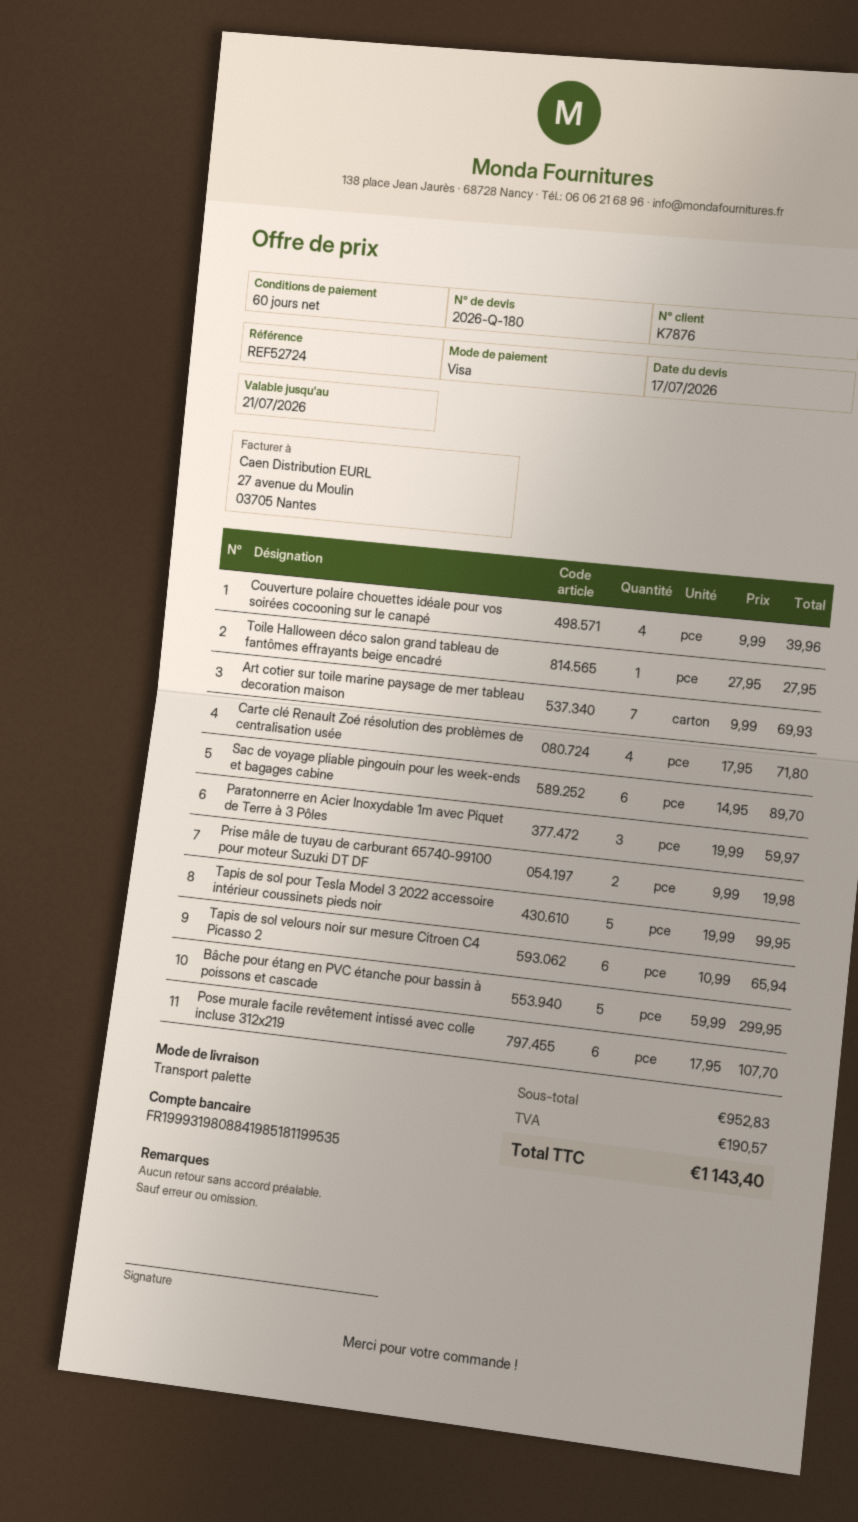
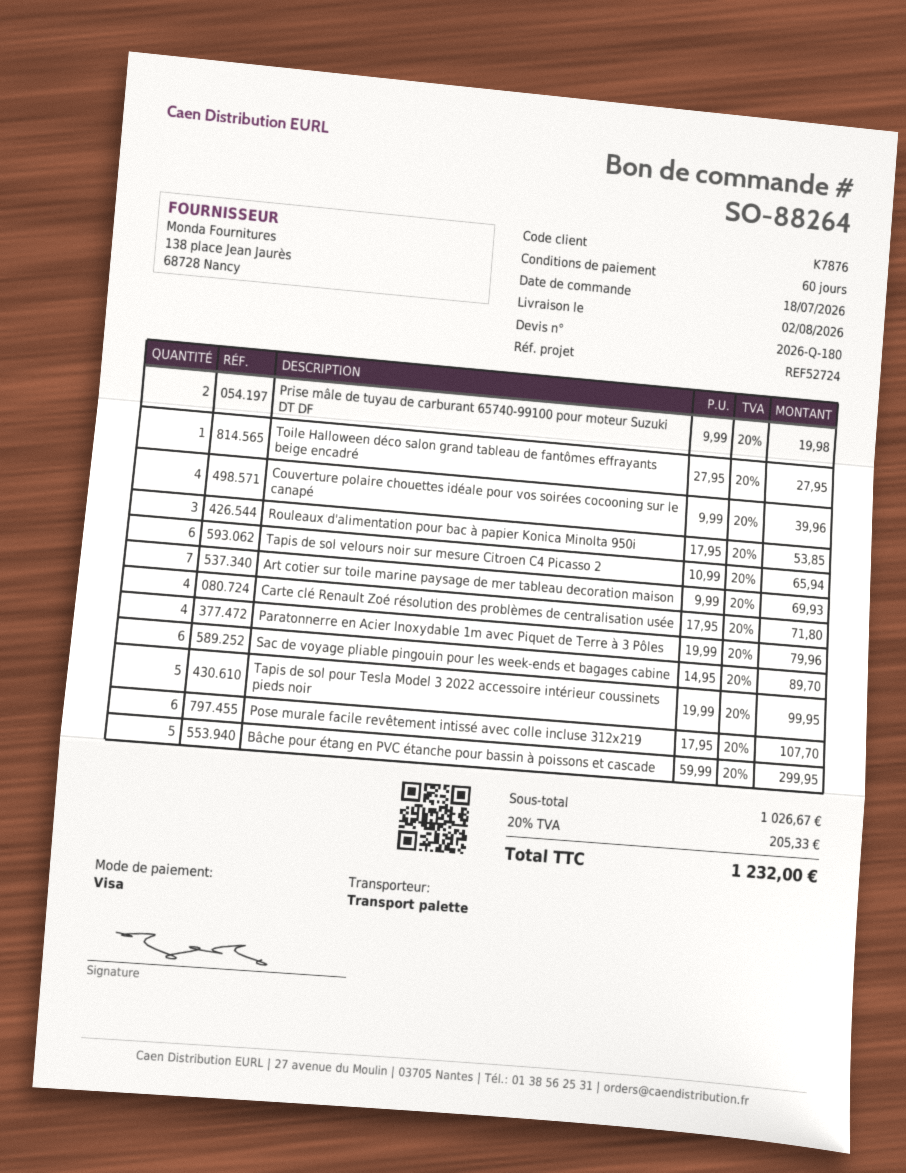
Paratonnerre en Acier Inoxydable 1m avec Piquet de Terre à 3 Pôles: 3 x 19.99 = 59.97 -> 4 x 19.99 = 79.96
Rouleaux d'alimentation pour bac à papier Konica Minolta 950i: none -> 3 x 17.95 = 53.85
subtotal: 952.83 -> 1026.67
tax: 190.57 -> 205.33
total: 1143.40 -> 1232.00

